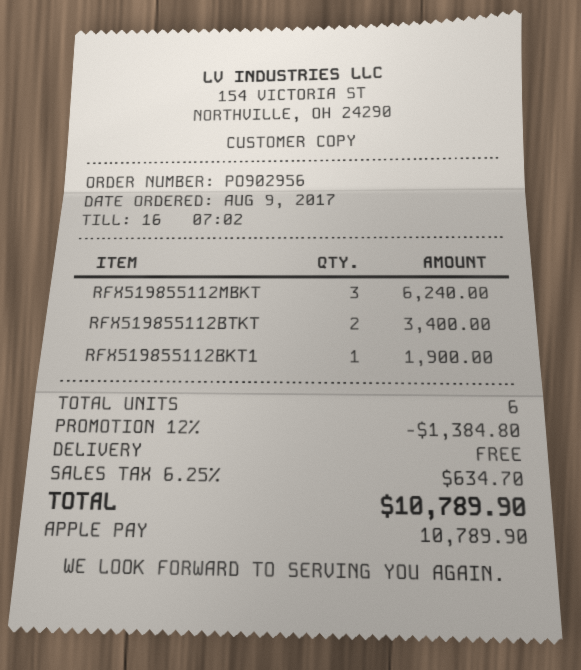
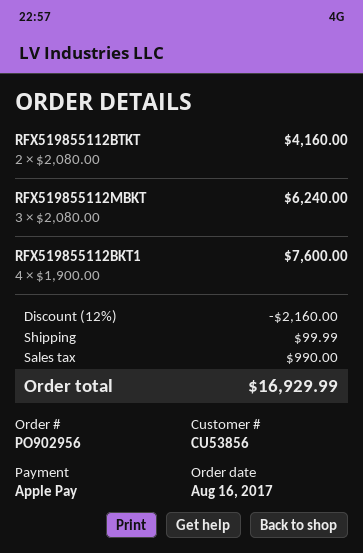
order date: 2017-08-09 -> 2017-08-16
RFX519855112BTKT: 2 for 3400.00 -> 2 for 4160.00
RFX519855112BKT1: 1 for 1900.00 -> 4 for 7600.00
discount: 12% = 1384.80 -> 12% = 2160.00
shipping: 0.00 -> 99.99
tax: 634.70 -> 990.00
total: 10789.90 -> 16929.99

